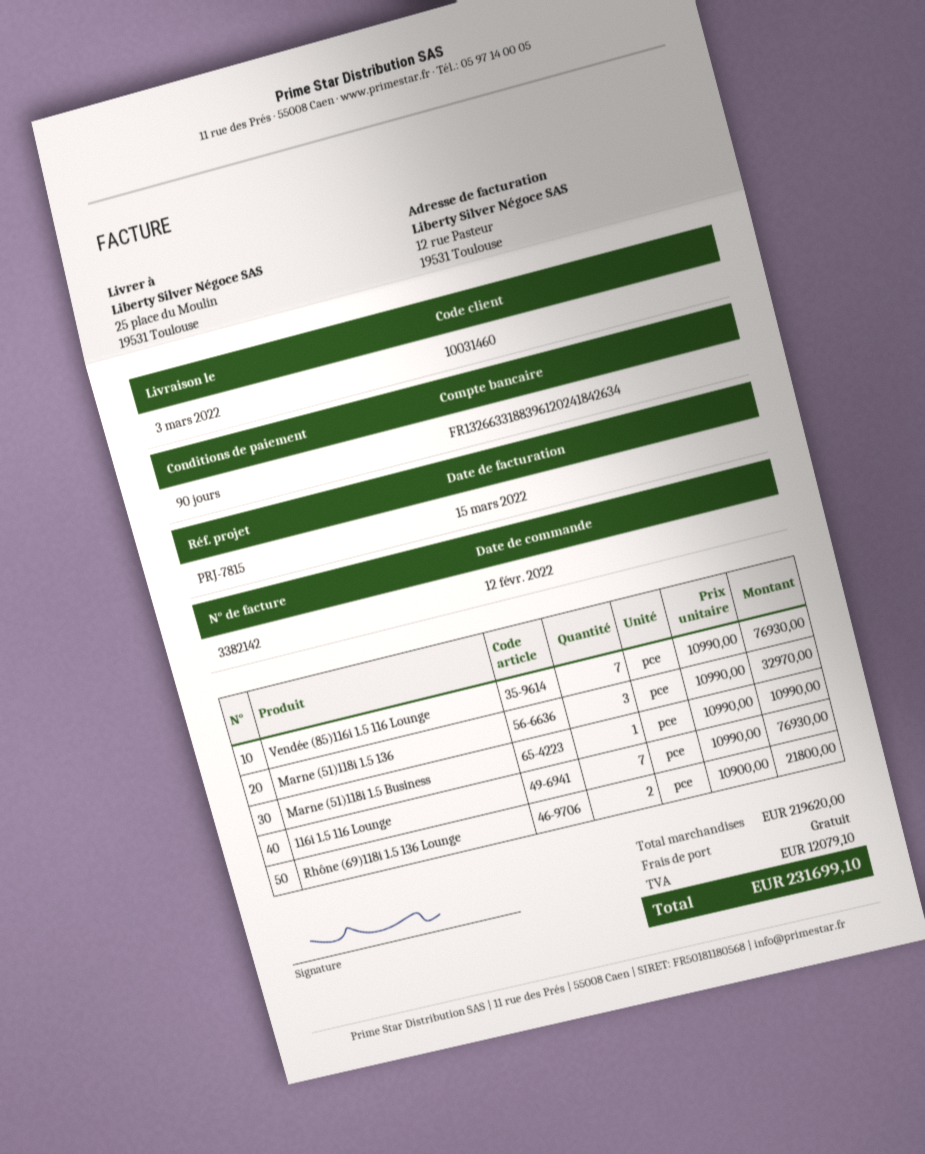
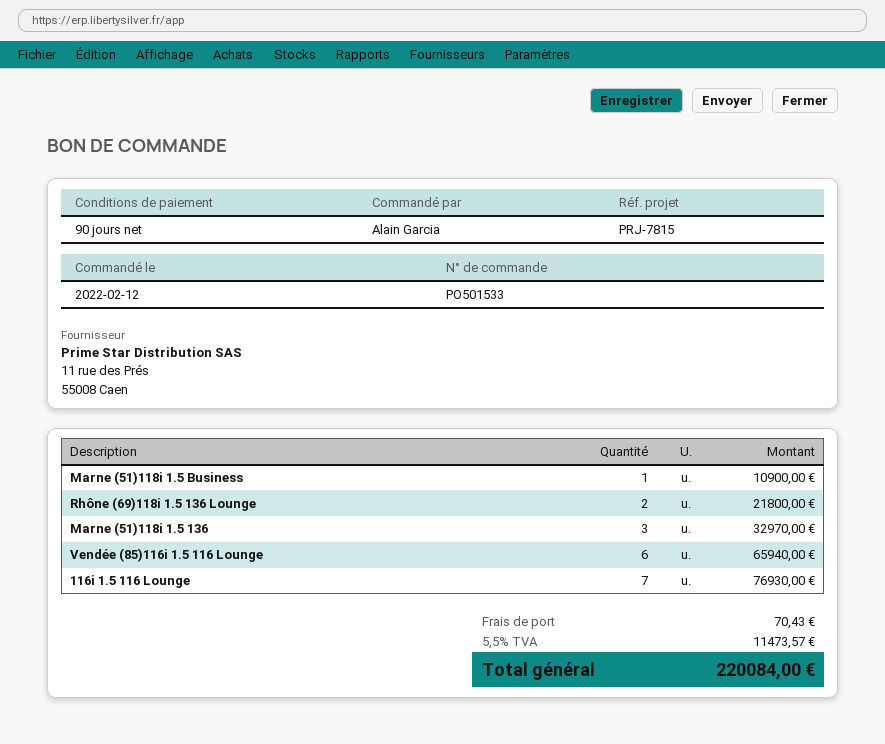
Vendée (85)116i 1.5 116 Lounge: 7 for 76930.00 -> 6 for 65940.00
Marne (51)118i 1.5 Business: 1 for 10990.00 -> 1 for 10900.00
shipping: 0.00 -> 70.43
tax: 12079.10 -> 11473.57
total: 231699.10 -> 220084.00

